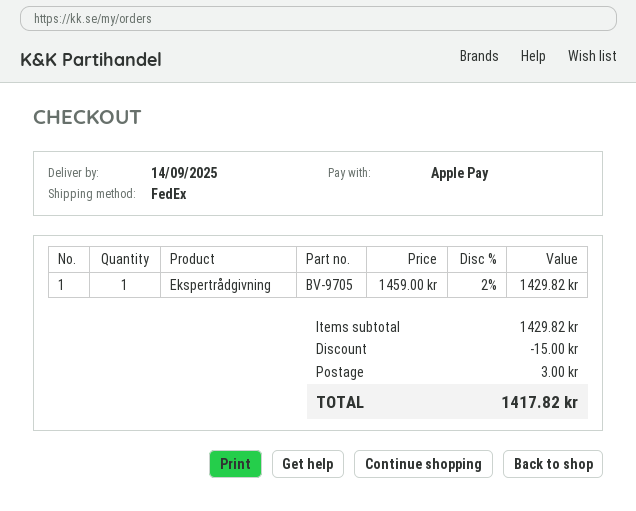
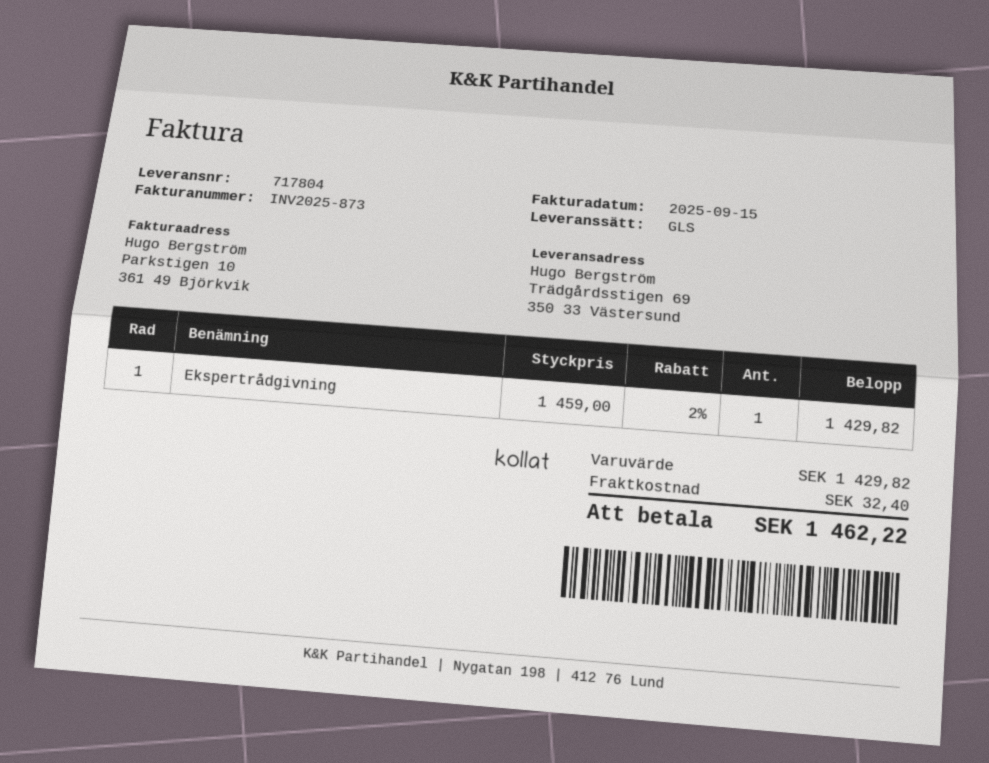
shipping method: FedEx -> GLS
discount: 15.00 -> none
shipping: 3.00 -> 32.40
total: 1417.82 -> 1462.22

